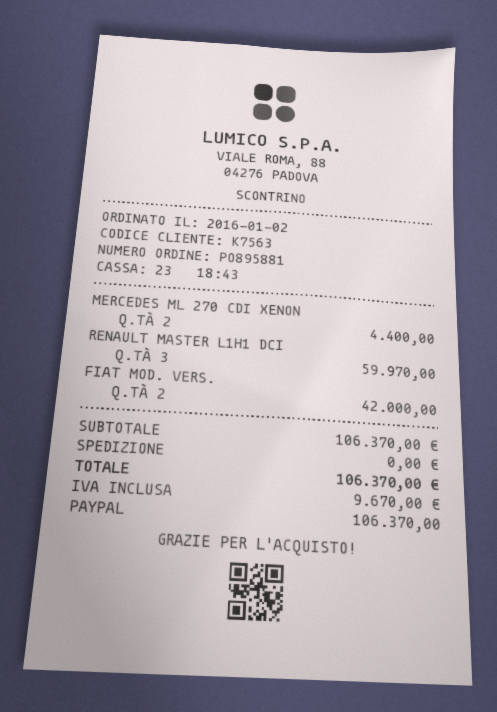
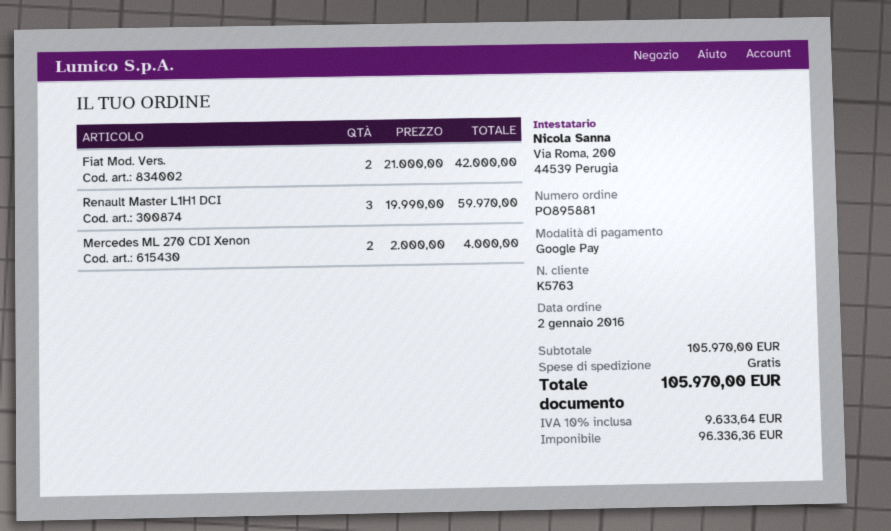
customer number: K7563 -> K5763
payment method: PayPal -> Google Pay
MERCEDES ML 270 CDI XENON: 2 for 4400.00 -> 2 for 4000.00
subtotal: 106370.00 -> 105970.00
tax: 9670.00 -> 9633.64
total: 106370.00 -> 105970.00

